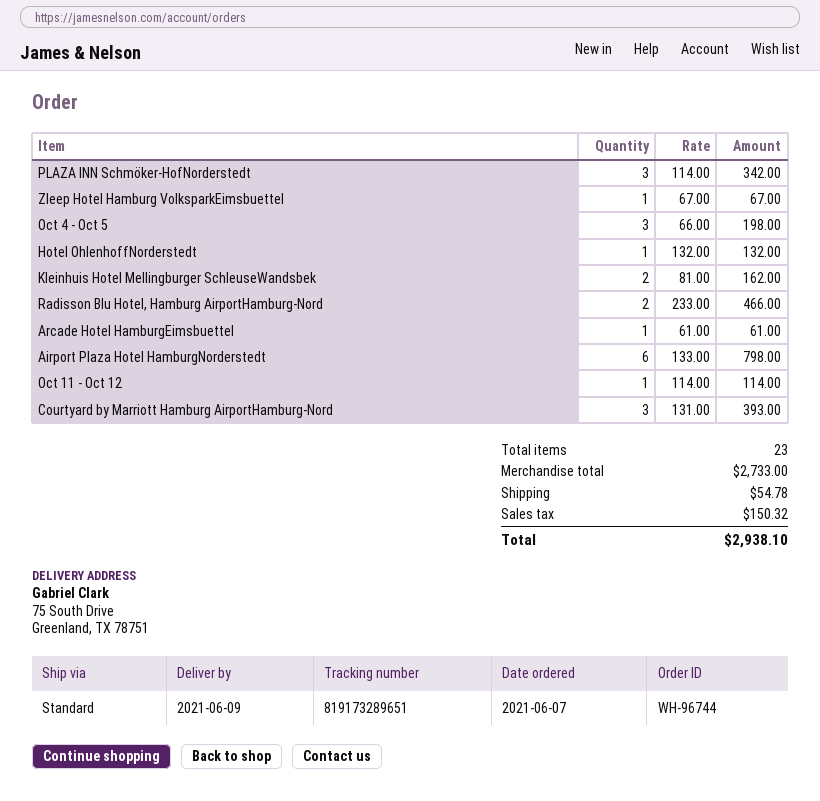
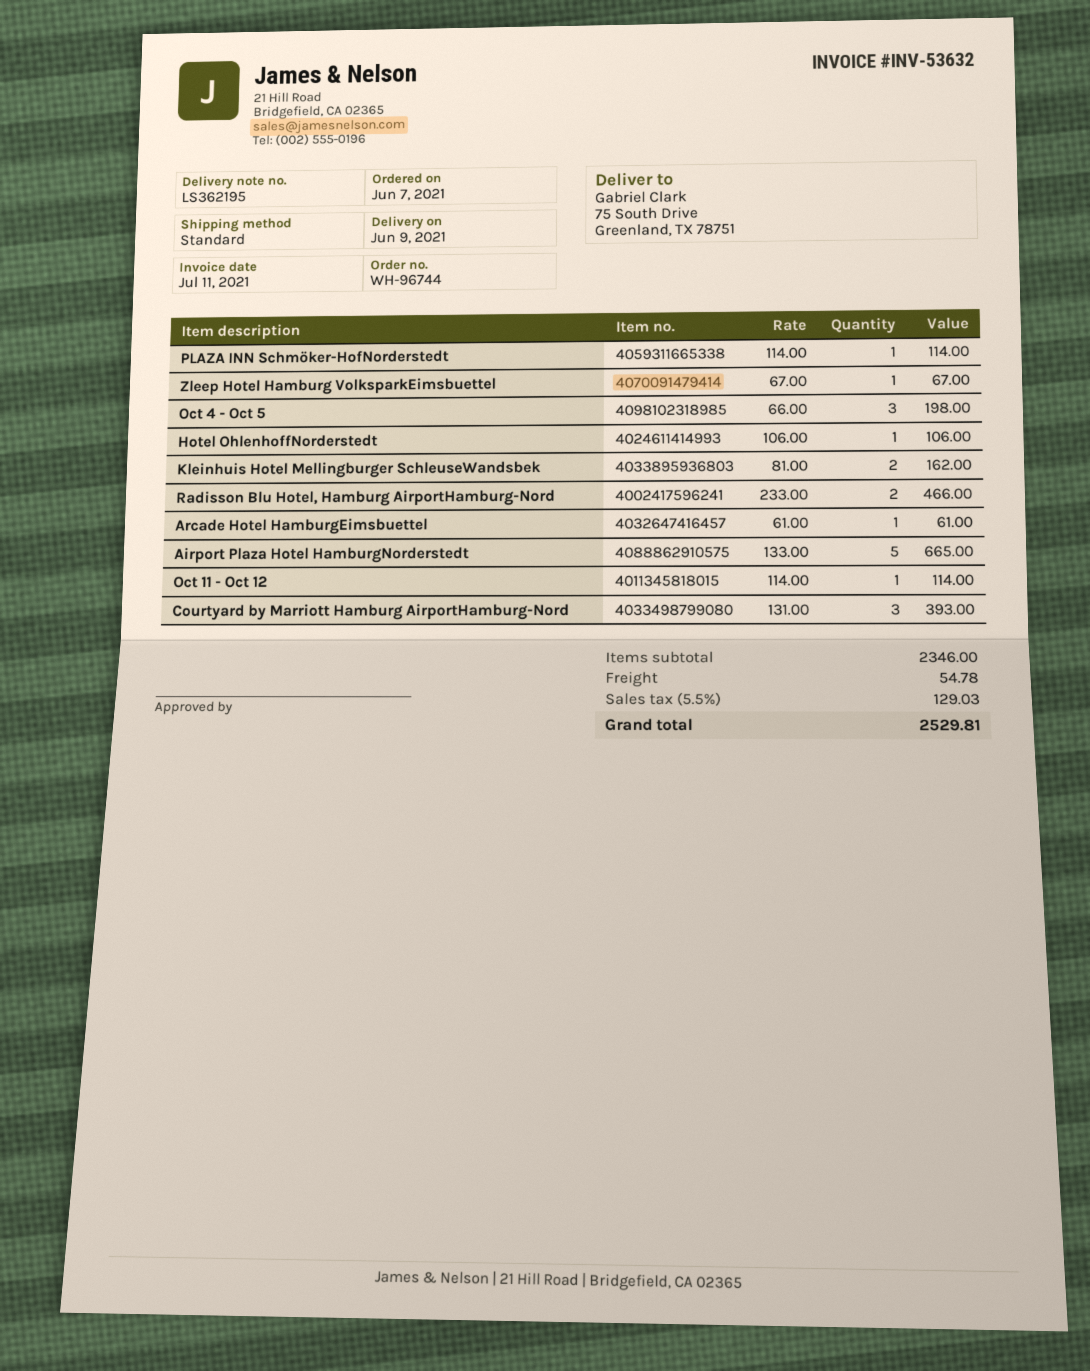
PLAZA INN Schmöker-HofNorderstedt: 3 x 114.00 = 342.00 -> 1 x 114.00 = 114.00
Hotel OhlenhoffNorderstedt: 1 x 132.00 = 132.00 -> 1 x 106.00 = 106.00
Airport Plaza Hotel HamburgNorderstedt: 6 x 133.00 = 798.00 -> 5 x 133.00 = 665.00
subtotal: 2733.00 -> 2346.00
tax: 150.32 -> 129.03
total: 2938.10 -> 2529.81

